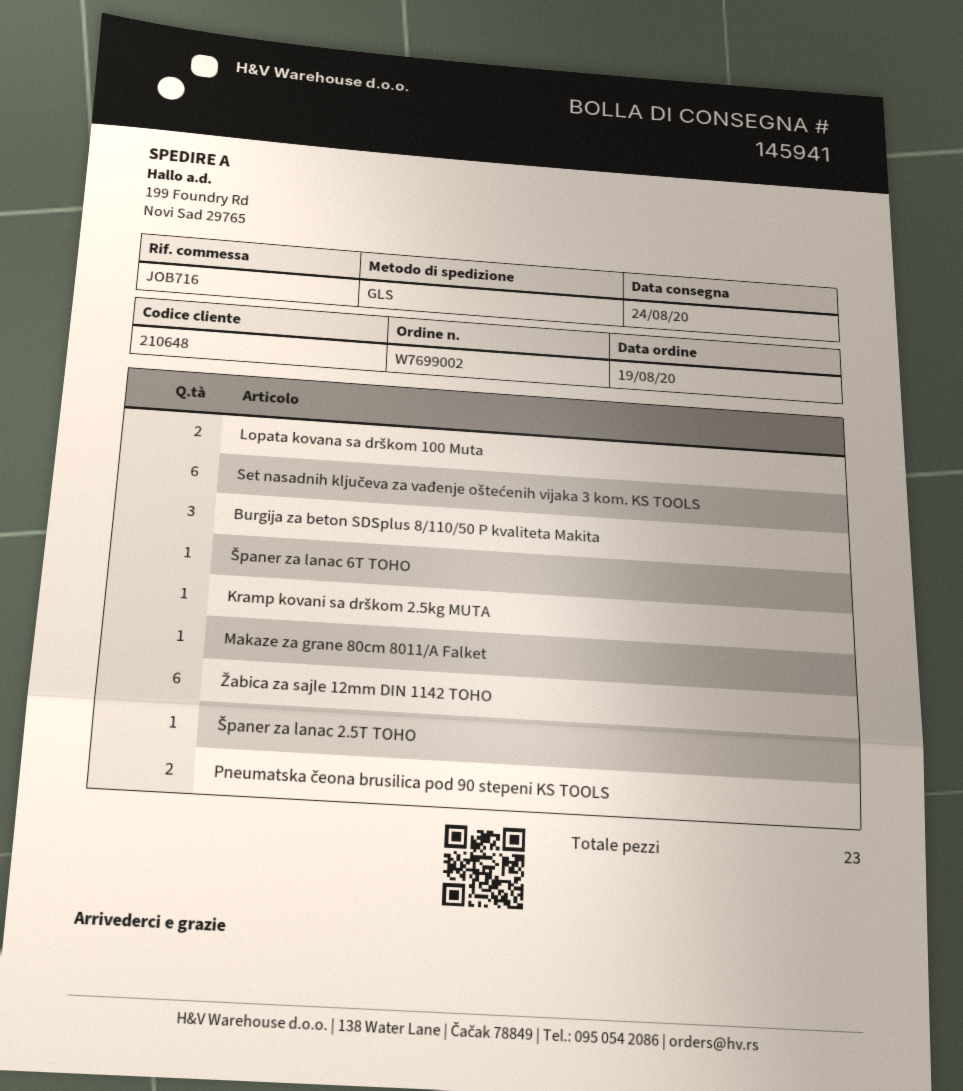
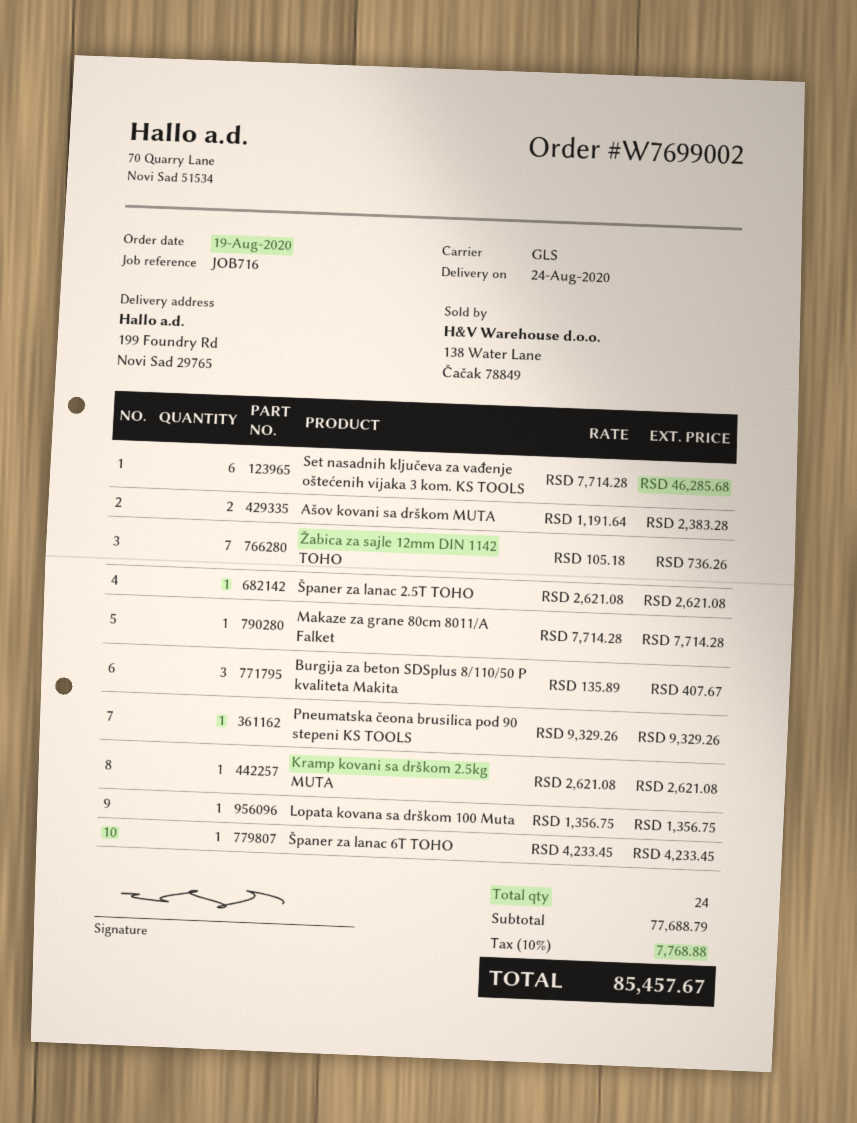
Lopata kovana sa drškom 100 Muta: 2 -> 1
Žabica za sajle 12mm DIN 1142 TOHO: 6 -> 7
Pneumatska čeona brusilica pod 90 stepeni KS TOOLS: 2 -> 1
Ašov kovani sa drškom MUTA: none -> 2
total quantity: 23 -> 24

